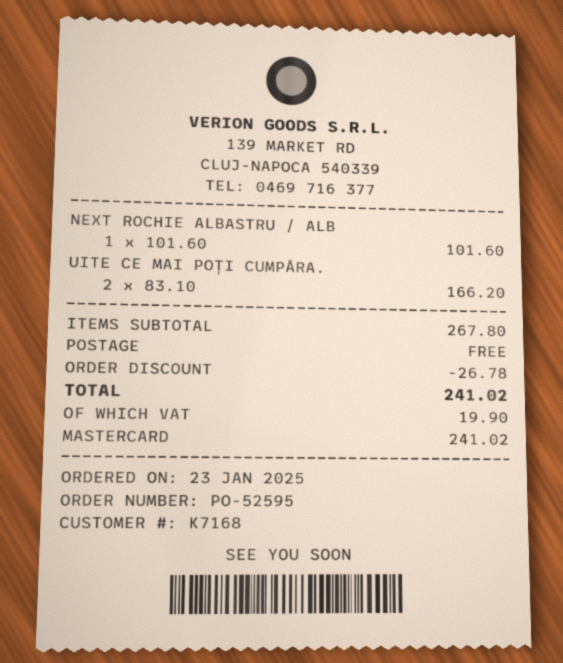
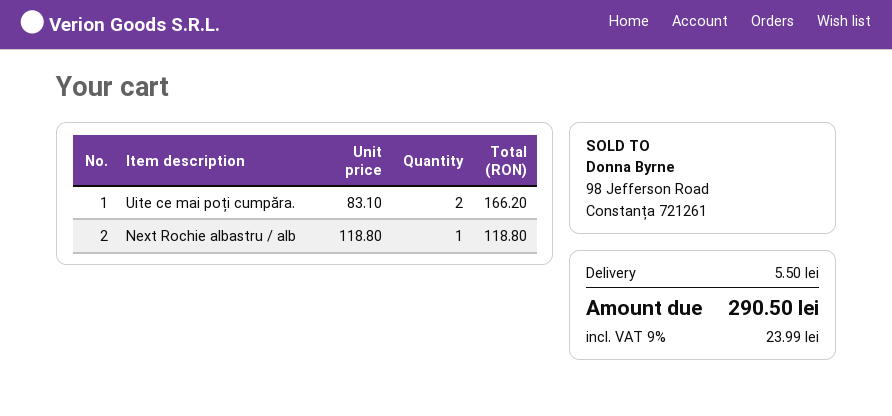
NEXT ROCHIE ALBASTRU / ALB: 1 x 101.60 = 101.60 -> 1 x 118.80 = 118.80
discount: 26.78 -> none
shipping: 0.00 -> 5.50
tax: 19.90 -> 23.99
total: 241.02 -> 290.50

